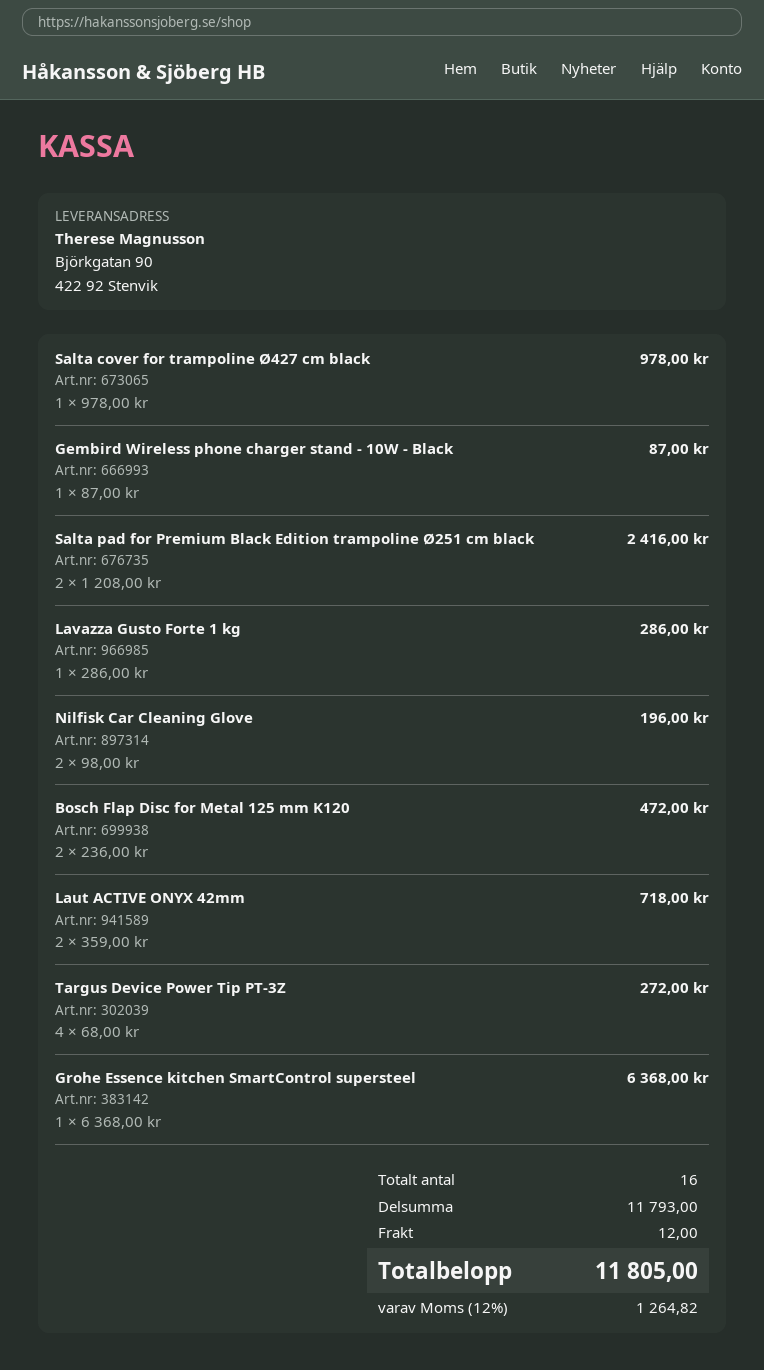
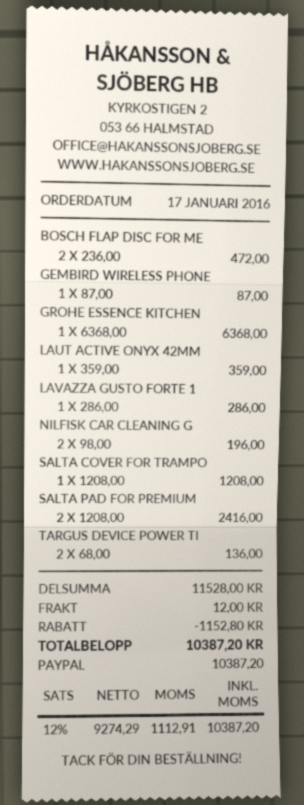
Salta cover for trampoline Ø427 cm black: 1 x 978.00 = 978.00 -> 1 x 1208.00 = 1208.00
Laut ACTIVE ONYX 42mm: 2 x 359.00 = 718.00 -> 1 x 359.00 = 359.00
Targus Device Power Tip PT-3Z: 4 x 68.00 = 272.00 -> 2 x 68.00 = 136.00
subtotal: 11793.00 -> 11528.00
discount: none -> 1152.80
tax: 12% = 1264.82 -> 12% = 1112.91
total: 11805.00 -> 10387.20

